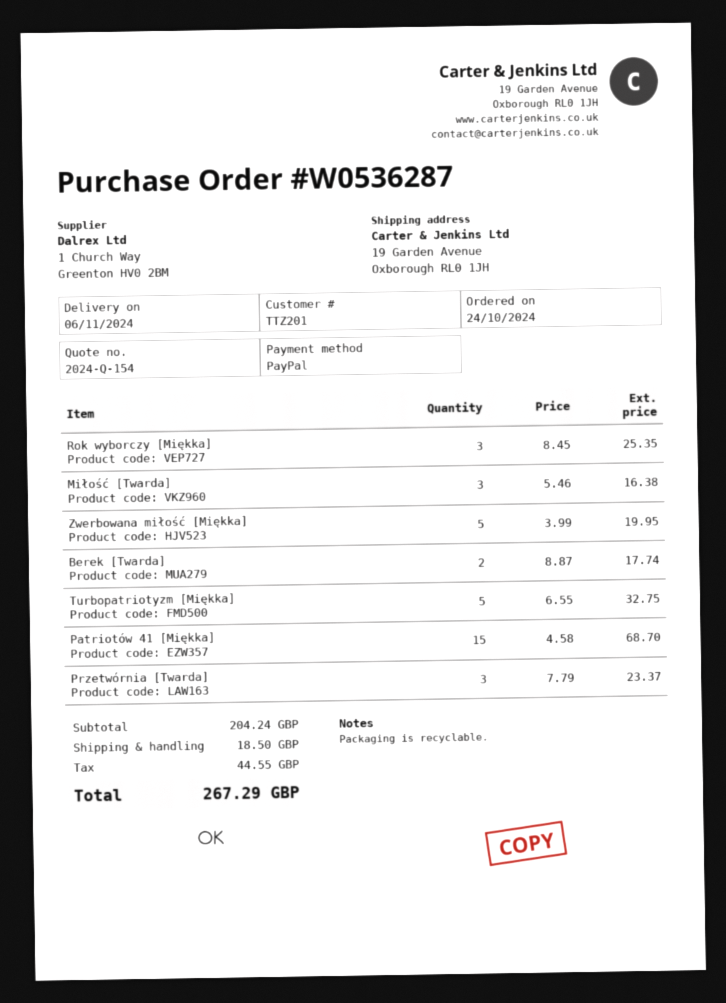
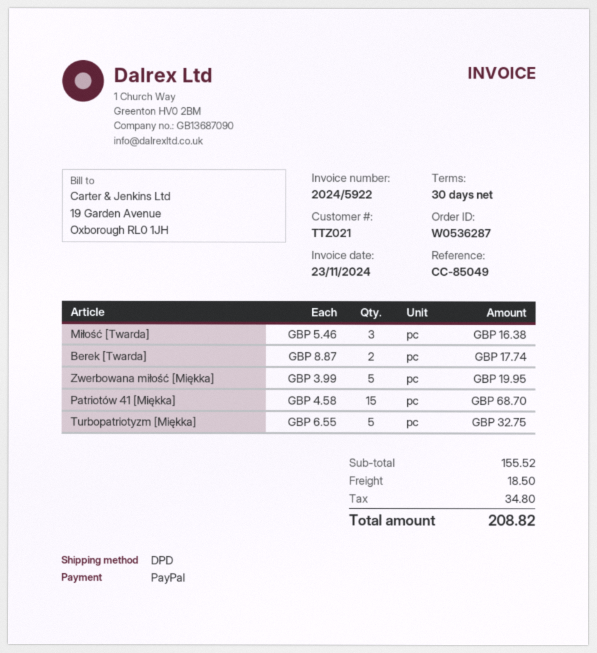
customer number: TTZ201 -> TTZ021
Rok wyborczy [Miękka]: 3 x 8.45 = 25.35 -> none
Przetwórnia [Twarda]: 3 x 7.79 = 23.37 -> none
subtotal: 204.24 -> 155.52
tax: 44.55 -> 34.80
total: 267.29 -> 208.82

